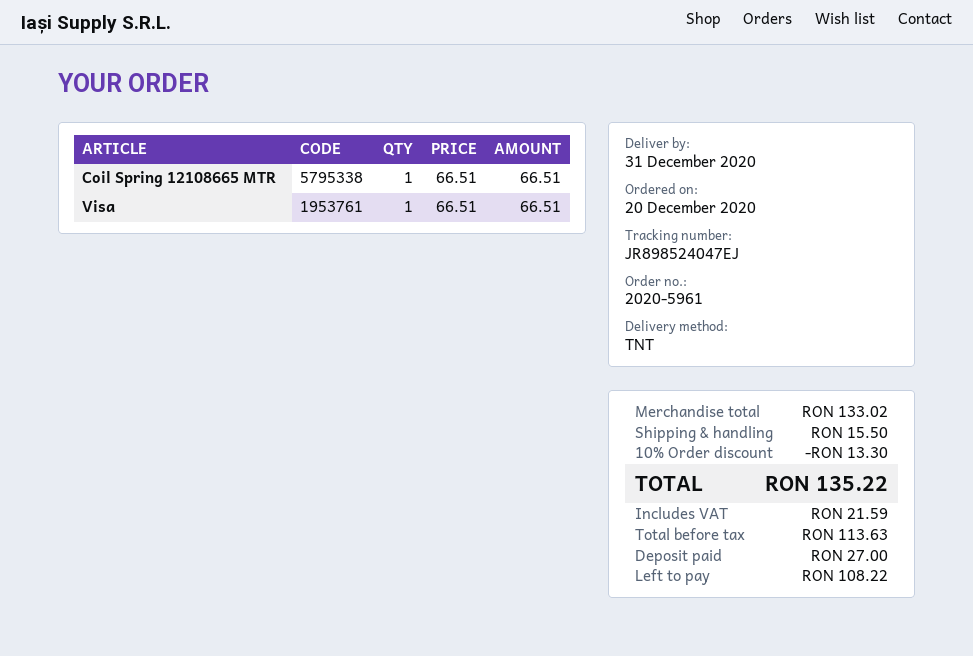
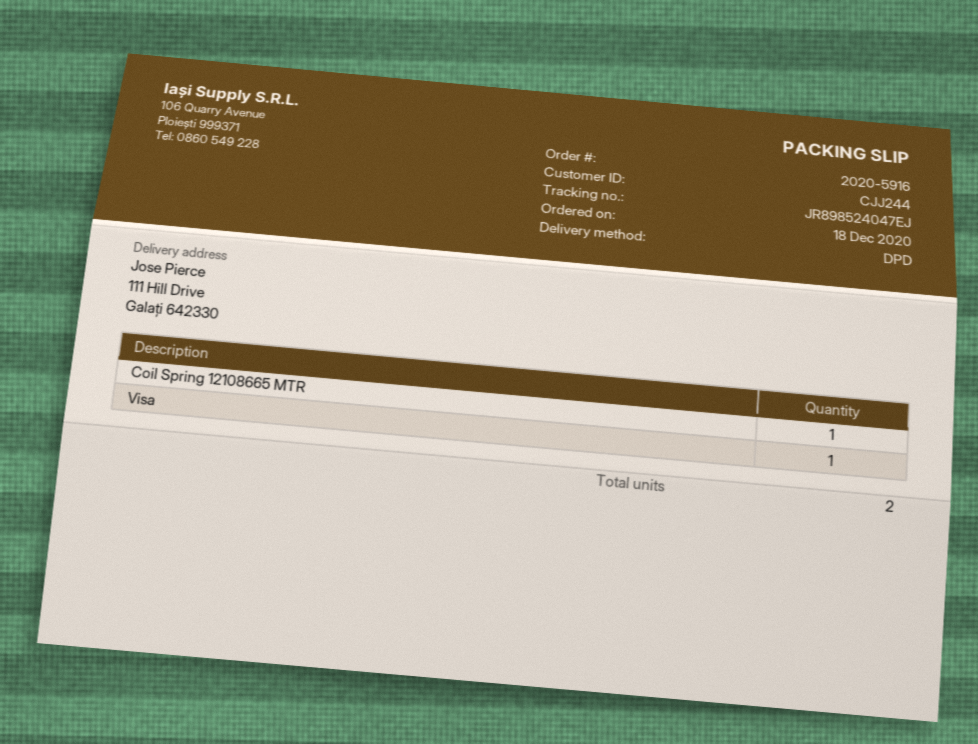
order number: 2020-5961 -> 2020-5916
order date: 2020-12-20 -> 2020-12-18
shipping method: TNT -> DPD

